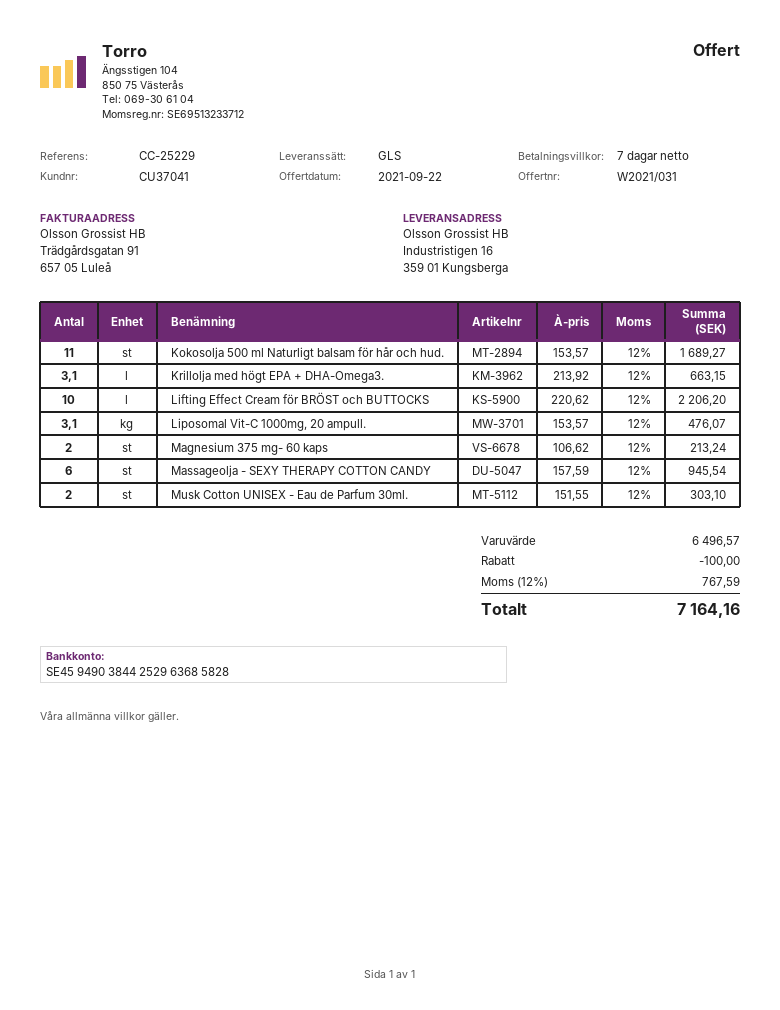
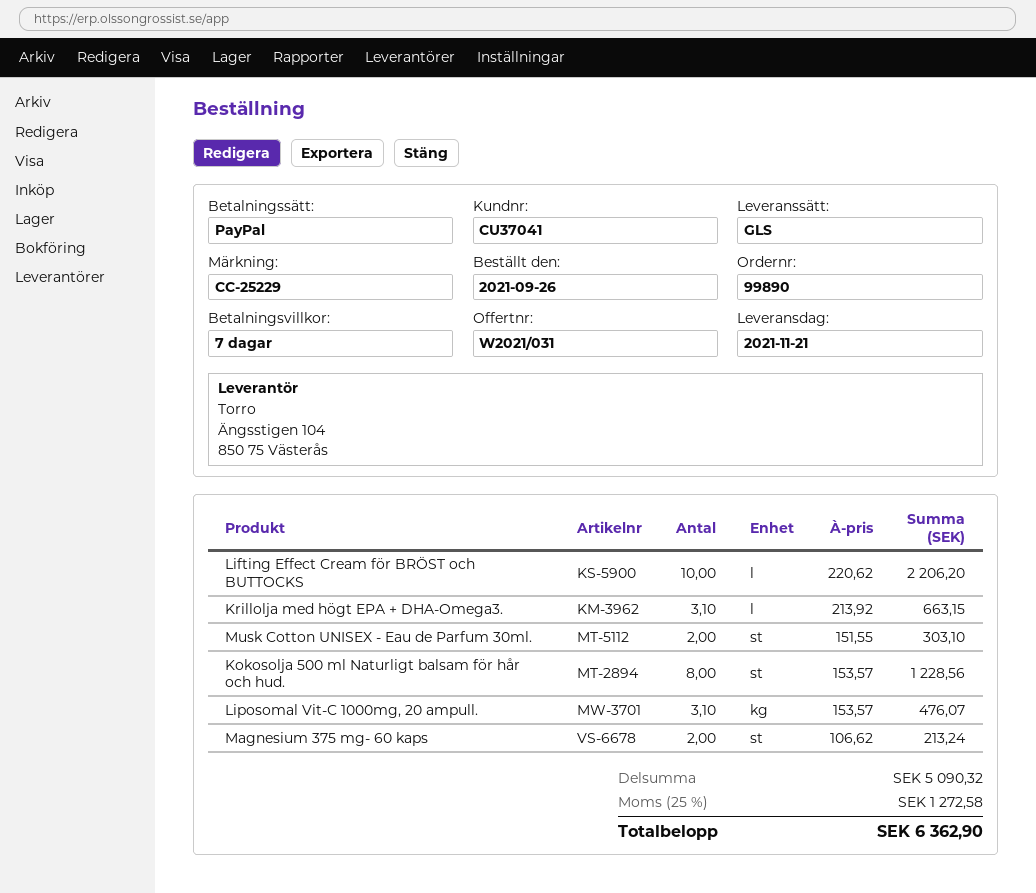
Kokosolja 500 ml Naturligt balsam för hår och hud.: 11 x 153.57 = 1689.27 -> 8 x 153.57 = 1228.56
Massageolja - SEXY THERAPY COTTON CANDY: 6 x 157.59 = 945.54 -> none
subtotal: 6496.57 -> 5090.32
discount: 100.00 -> none
tax: 12% = 767.59 -> 25% = 1272.58
total: 7164.16 -> 6362.90

